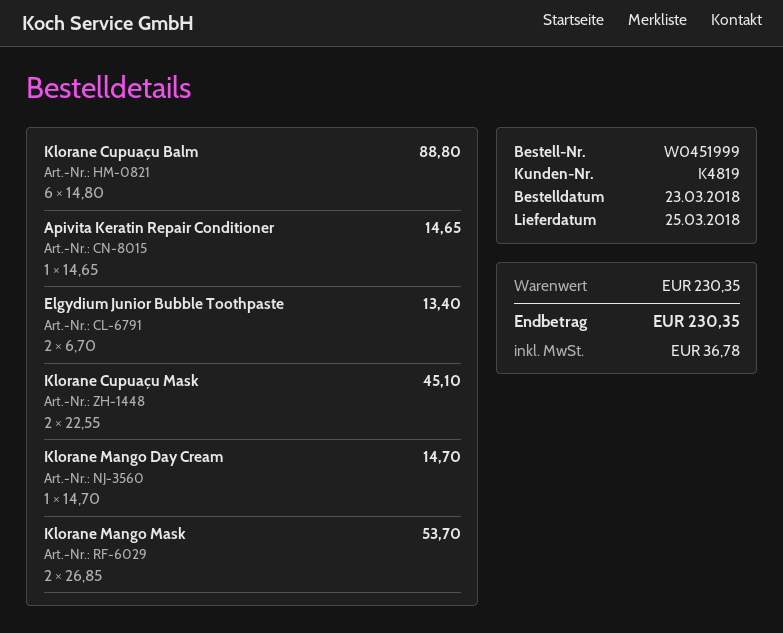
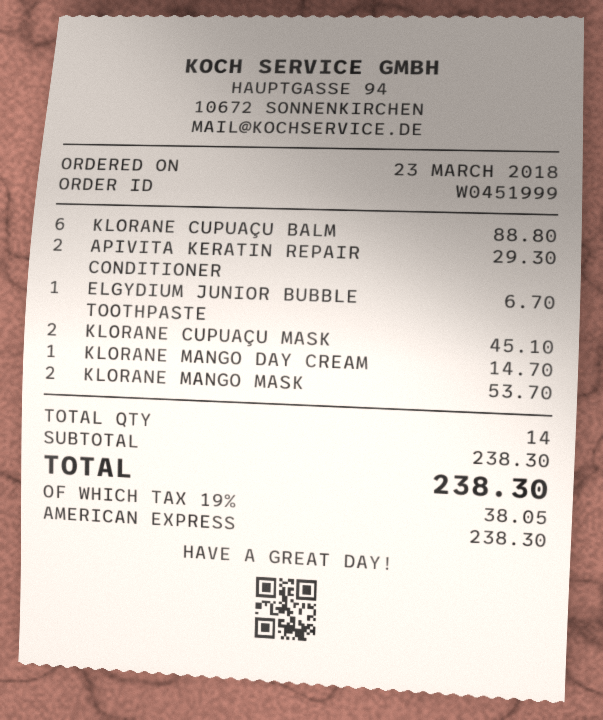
Apivita Keratin Repair Conditioner: 1 for 14.65 -> 2 for 29.30
Elgydium Junior Bubble Toothpaste: 2 for 13.40 -> 1 for 6.70
subtotal: 230.35 -> 238.30
tax: 36.78 -> 38.05
total: 230.35 -> 238.30

